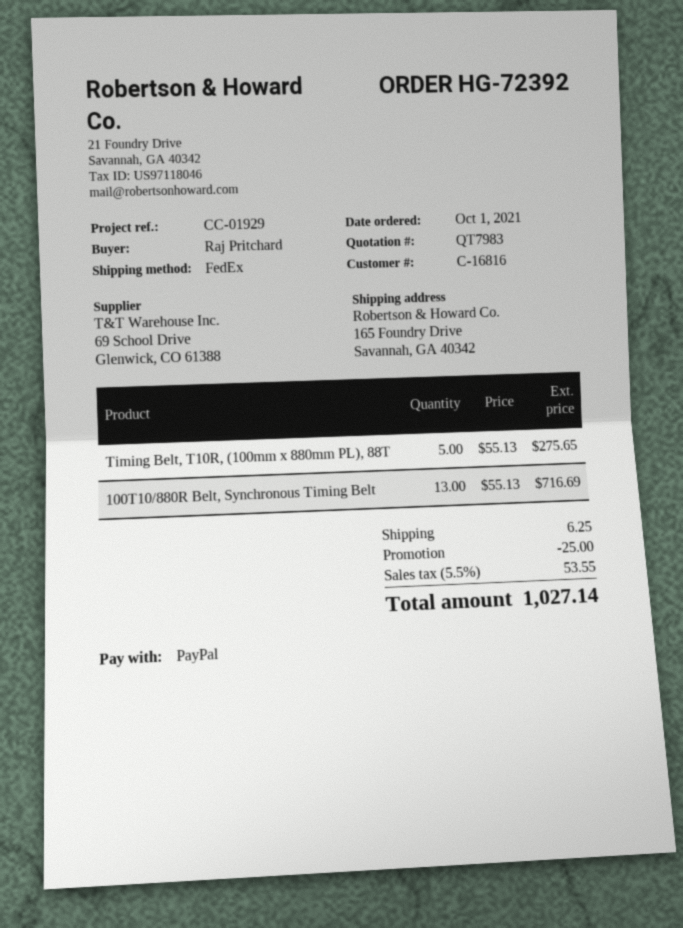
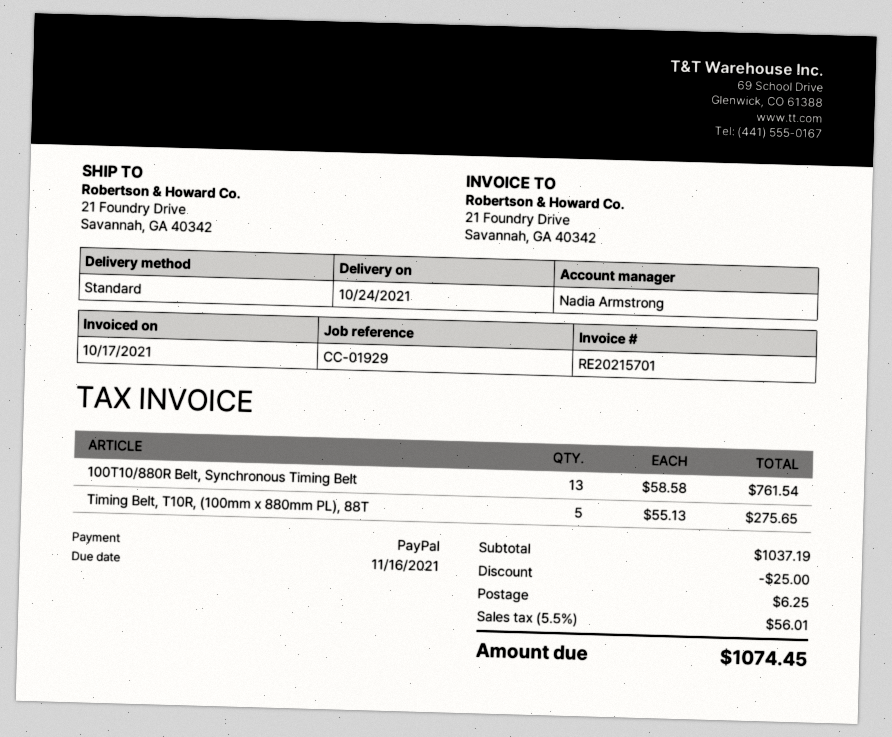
shipping method: FedEx -> standard
ship to: 165 Foundry Drive, Savannah, GA 40342 -> 21 Foundry Drive, Savannah, GA 40342
100T10/880R Belt, Synchronous Timing Belt: 13 x 55.13 = 716.69 -> 13 x 58.58 = 761.54
tax: 5.5% = 53.55 -> 5.5% = 56.01
total: 1027.14 -> 1074.45

